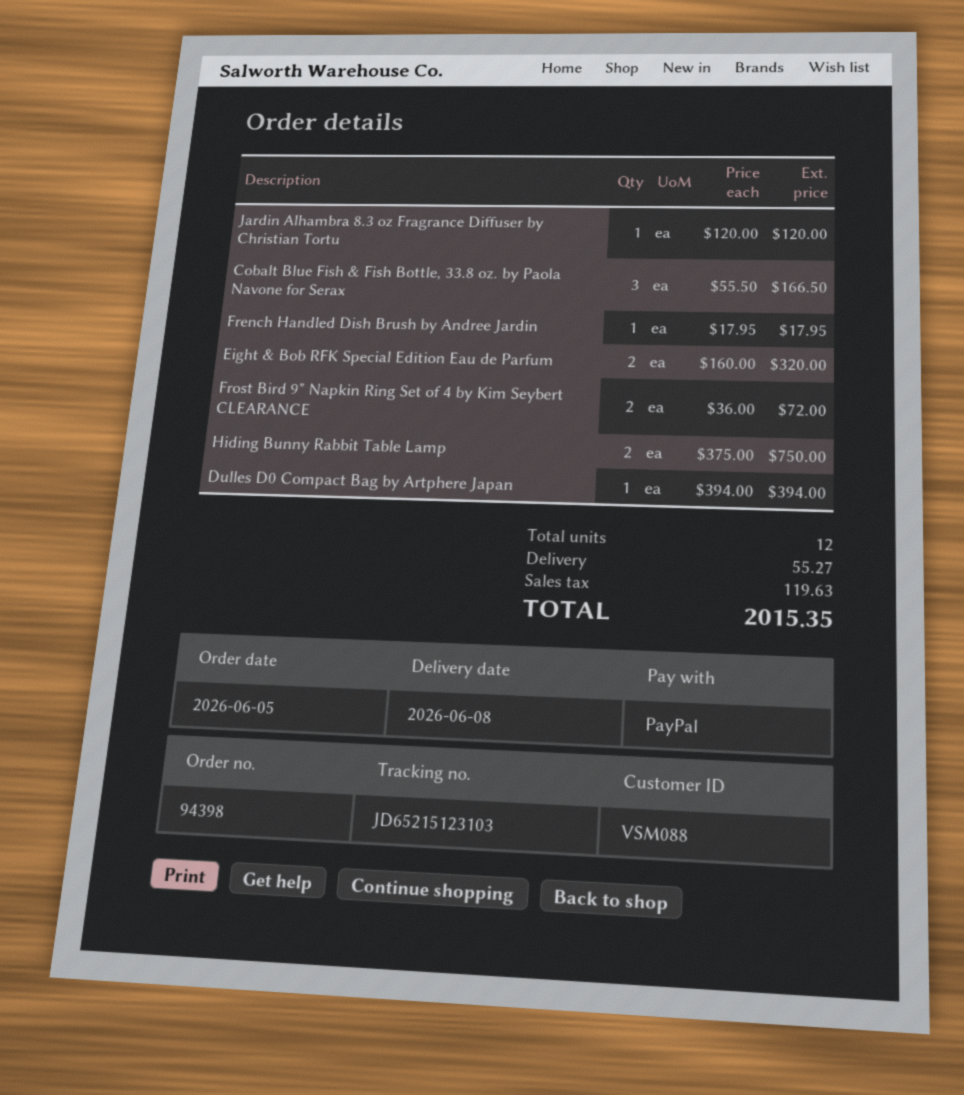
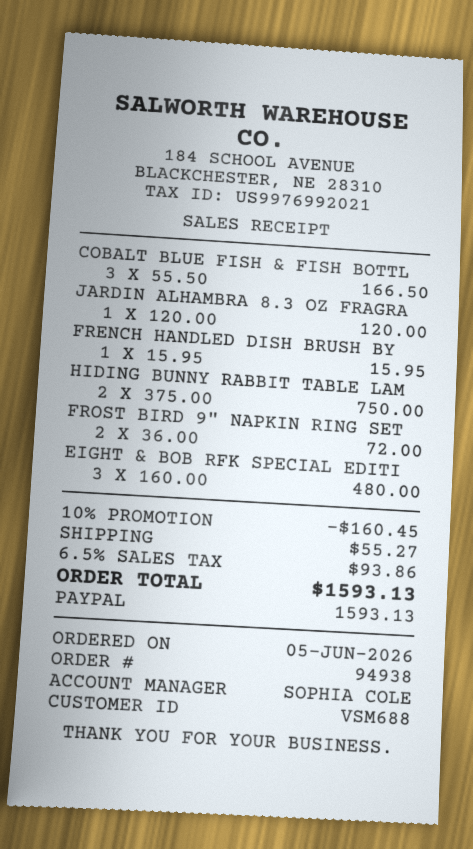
order number: 94398 -> 94938
customer number: VSM088 -> VSM688
French Handled Dish Brush by Andree Jardin: 1 x 17.95 = 17.95 -> 1 x 15.95 = 15.95
Eight & Bob RFK Special Edition Eau de Parfum: 2 x 160.00 = 320.00 -> 3 x 160.00 = 480.00
Dulles D0 Compact Bag by Artphere Japan: 1 x 394.00 = 394.00 -> none
discount: none -> 10% = 160.45
tax: 119.63 -> 93.86
total: 2015.35 -> 1593.13

